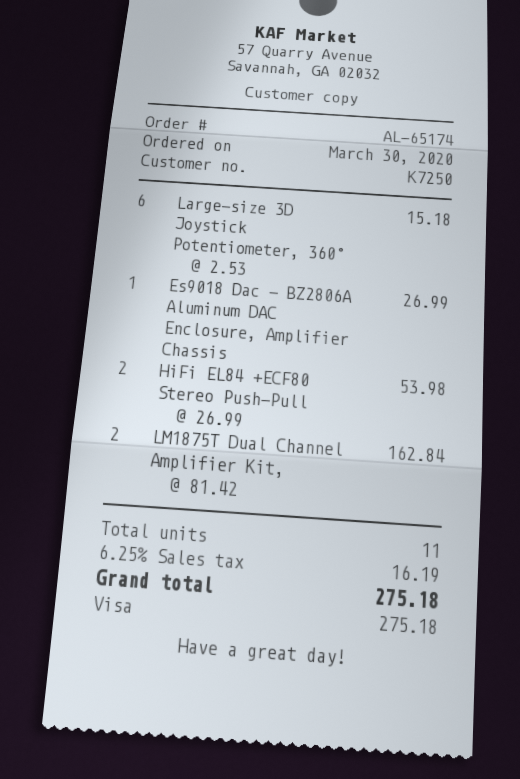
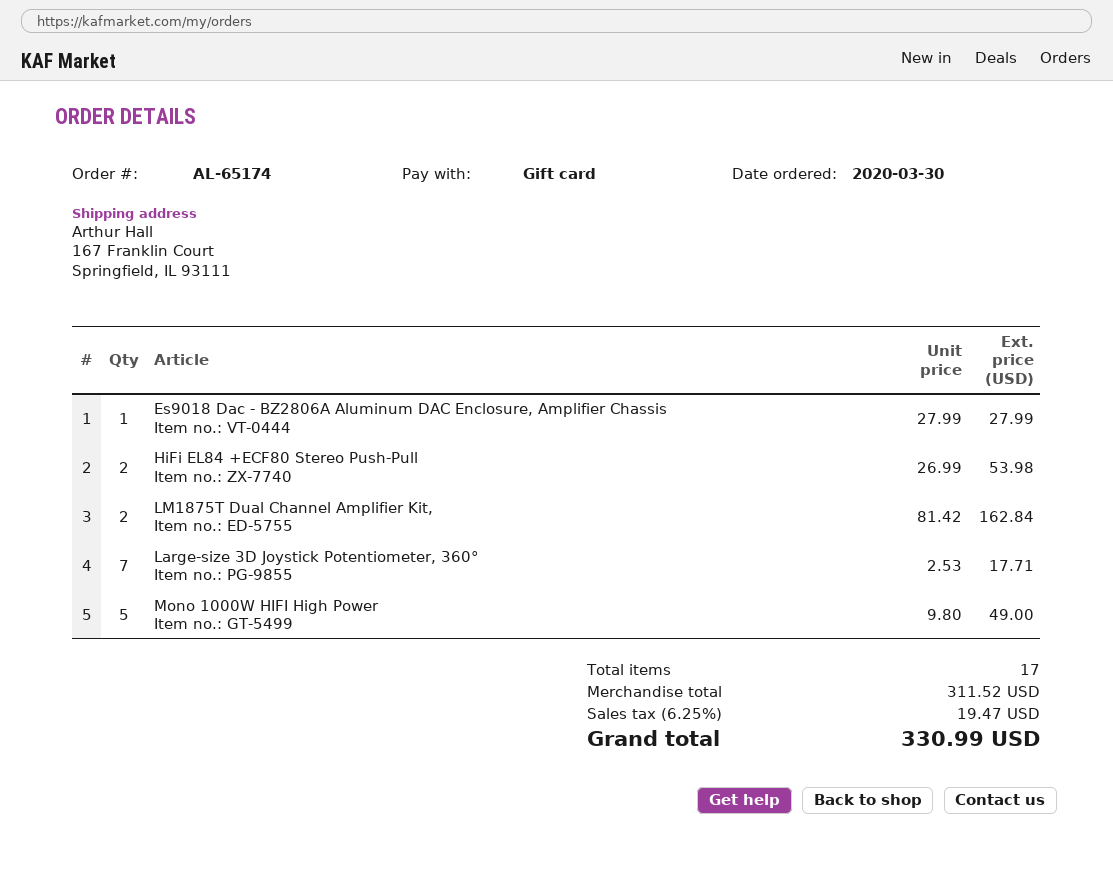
payment method: Visa -> gift card
Large‑size 3D Joystick Potentiometer, 360°: 6 x 2.53 = 15.18 -> 7 x 2.53 = 17.71
Es9018 Dac - BZ2806A Aluminum DAC Enclosure, Amplifier Chassis: 1 x 26.99 = 26.99 -> 1 x 27.99 = 27.99
Mono 1000W HIFI High Power: none -> 5 x 9.80 = 49.00
total quantity: 11 -> 17
tax: 6.25% = 16.19 -> 6.25% = 19.47
total: 275.18 -> 330.99

